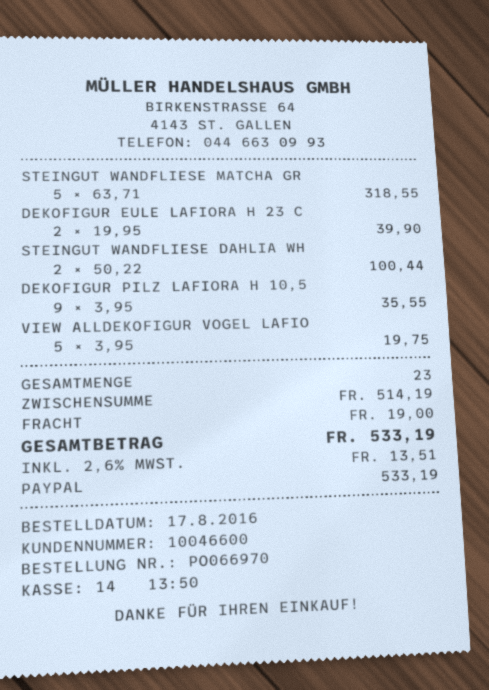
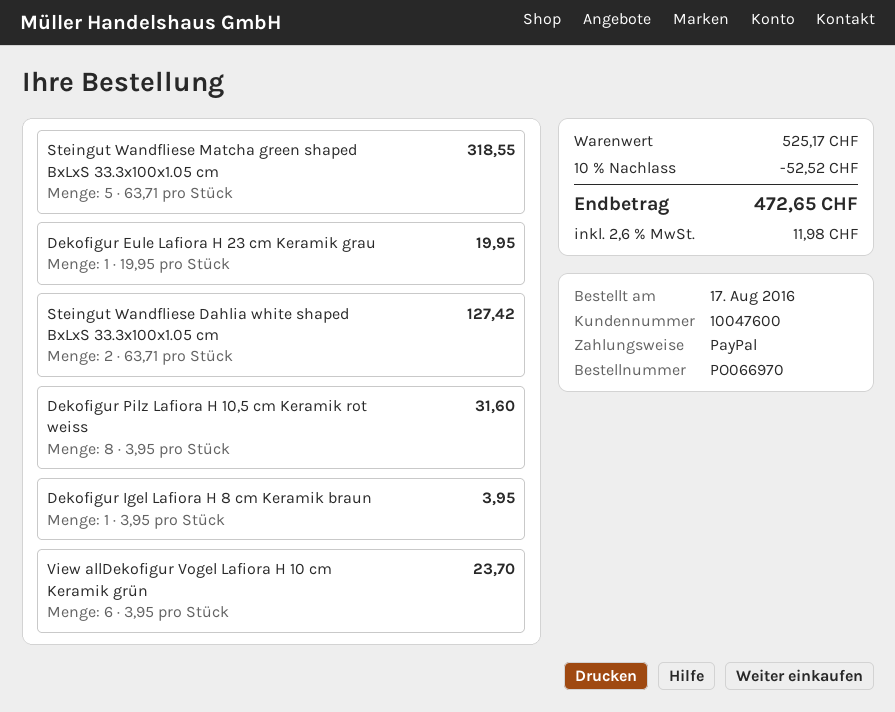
customer number: 10046600 -> 10047600
DEKOFIGUR EULE LAFIORA H 23 C: 2 x 19.95 = 39.90 -> 1 x 19.95 = 19.95
STEINGUT WANDFLIESE DAHLIA WH: 2 x 50.22 = 100.44 -> 2 x 63.71 = 127.42
DEKOFIGUR PILZ LAFIORA H 10,5: 9 x 3.95 = 35.55 -> 8 x 3.95 = 31.60
VIEW ALLDEKOFIGUR VOGEL LAFIO: 5 x 3.95 = 19.75 -> 6 x 3.95 = 23.70
Dekofigur Igel Lafiora H 8 cm Keramik braun: none -> 1 x 3.95 = 3.95
subtotal: 514.19 -> 525.17
discount: none -> 10% = 52.52
shipping: 19.00 -> none
tax: 2.6% = 13.51 -> 2.6% = 11.98
total: 533.19 -> 472.65

